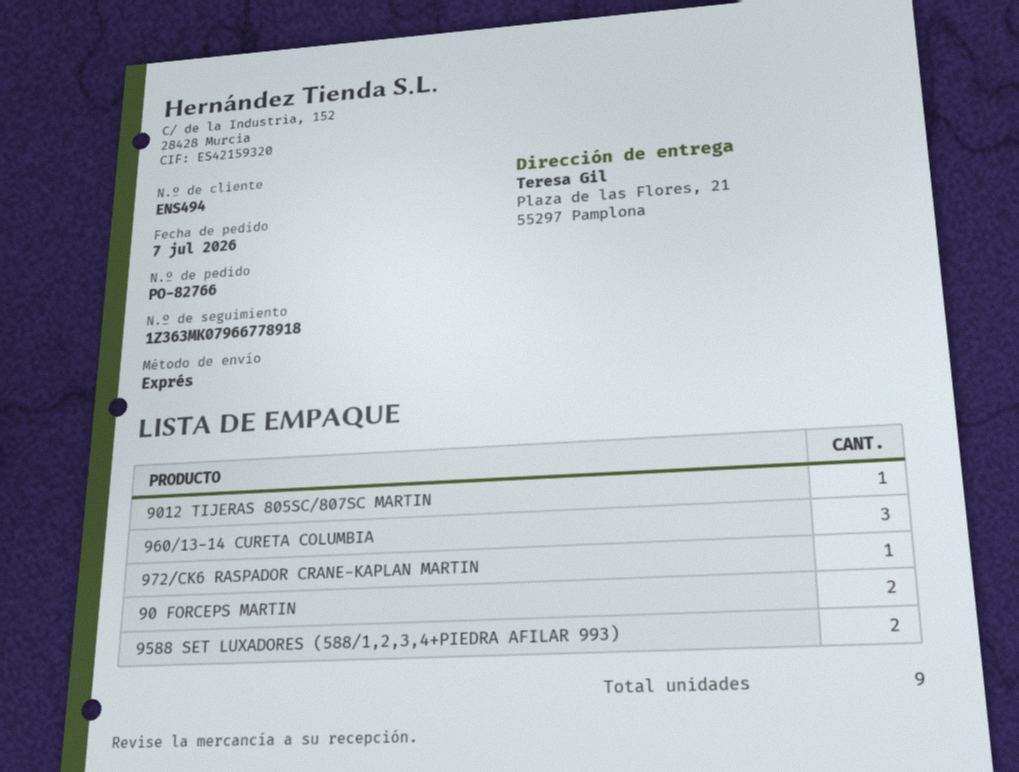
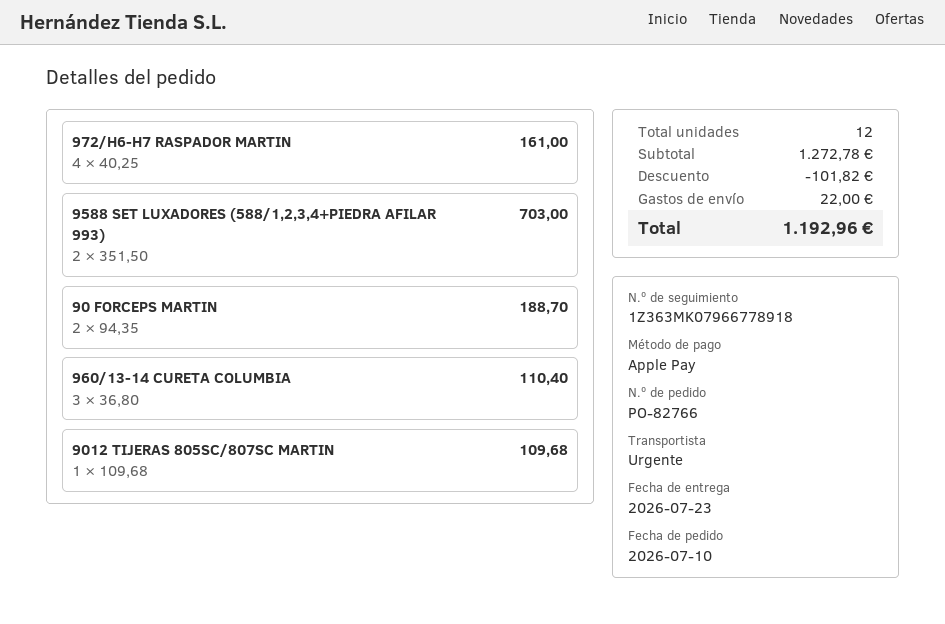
order date: 2026-07-07 -> 2026-07-10
972/CK6 RASPADOR CRANE-KAPLAN MARTIN: 1 -> none
972/H6-H7 RASPADOR MARTIN: none -> 4
total quantity: 9 -> 12

